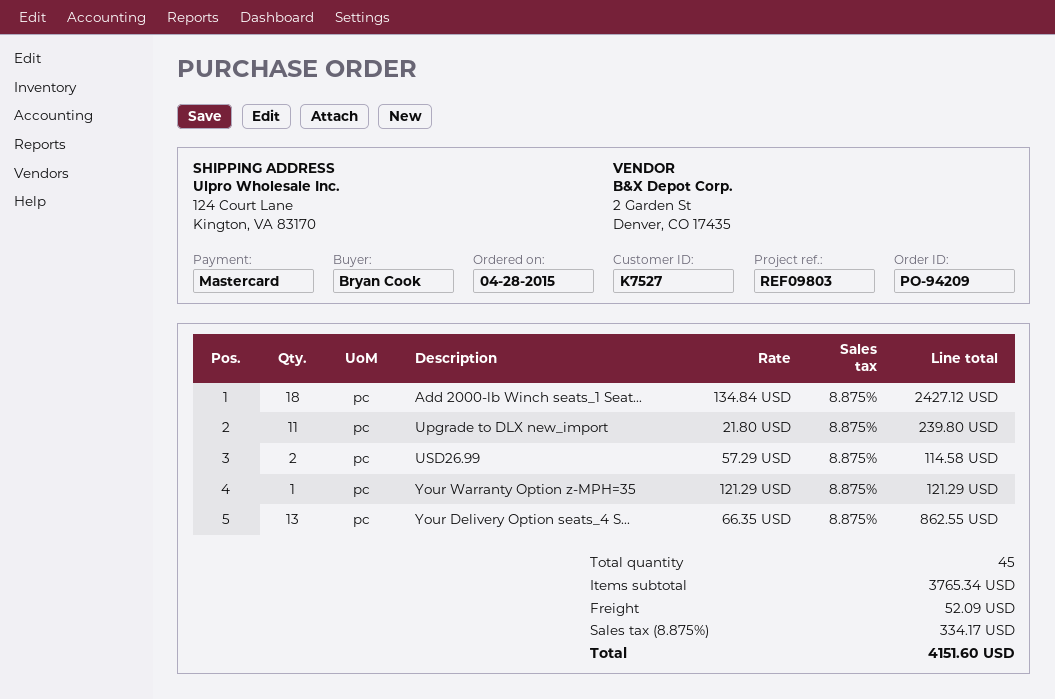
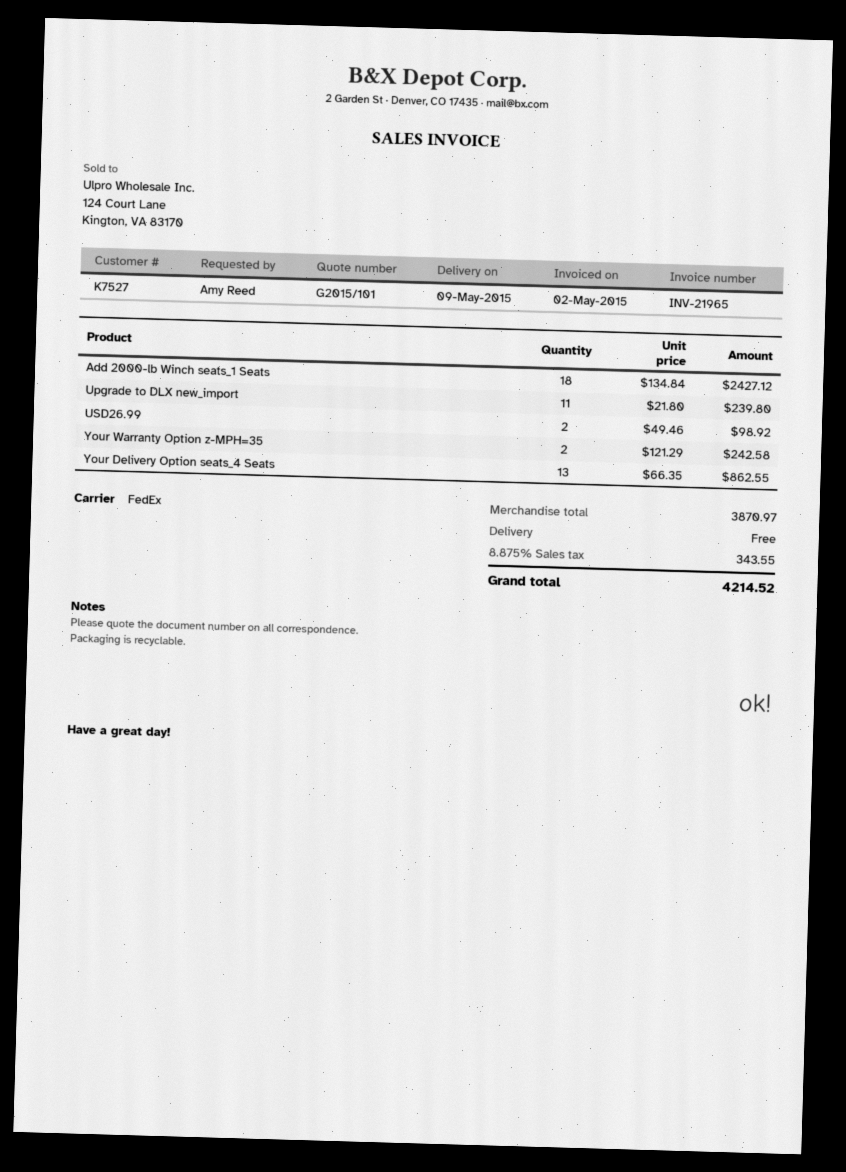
ordered by: Bryan Cook -> Amy Reed
USD26.99: 2 x 57.29 = 114.58 -> 2 x 49.46 = 98.92
Your Warranty Option z-MPH=35: 1 x 121.29 = 121.29 -> 2 x 121.29 = 242.58
subtotal: 3765.34 -> 3870.97
shipping: 52.09 -> 0.00
tax: 8.875% = 334.17 -> 8.875% = 343.55
total: 4151.60 -> 4214.52

